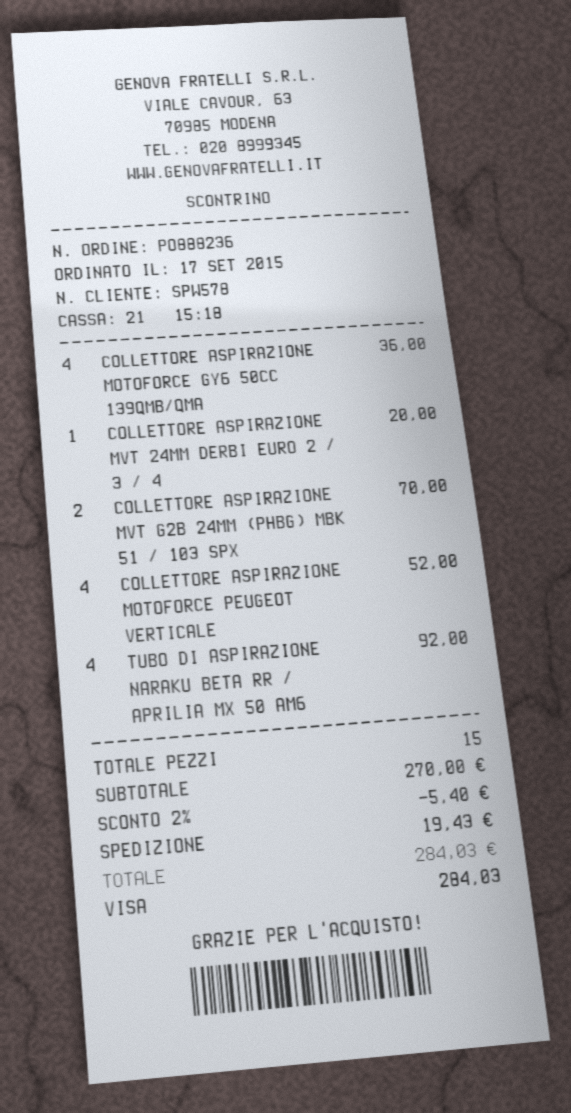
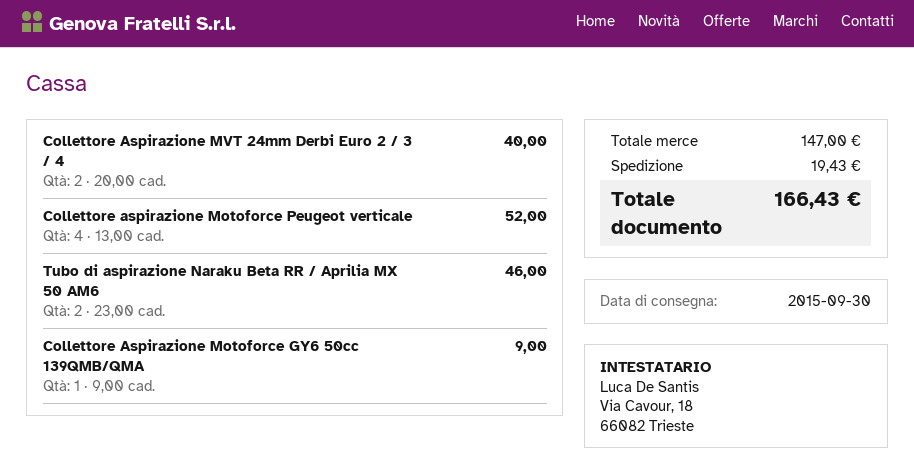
COLLETTORE ASPIRAZIONE MOTOFORCE GY6 50CC 139QMB/QMA: 4 for 36.00 -> 1 for 9.00
COLLETTORE ASPIRAZIONE MVT 24MM DERBI EURO 2 / 3 / 4: 1 for 20.00 -> 2 for 40.00
COLLETTORE ASPIRAZIONE MVT G2B 24MM (PHBG) MBK 51 / 103 SPX: 2 for 70.00 -> none
TUBO DI ASPIRAZIONE NARAKU BETA RR / APRILIA MX 50 AM6: 4 for 92.00 -> 2 for 46.00
subtotal: 270.00 -> 147.00
discount: 2% = 5.40 -> none
total: 284.03 -> 166.43

